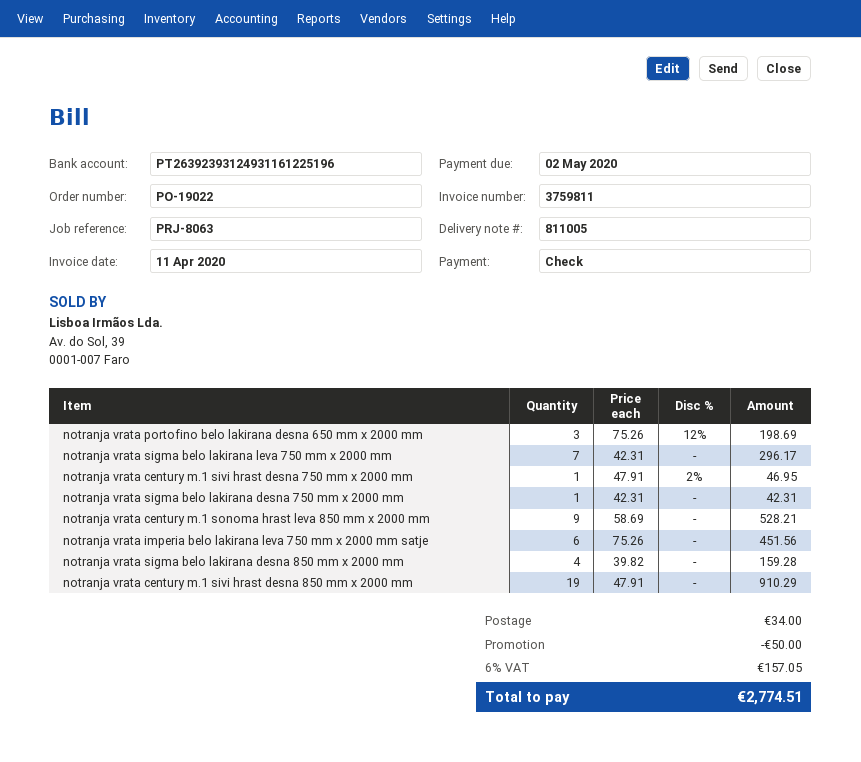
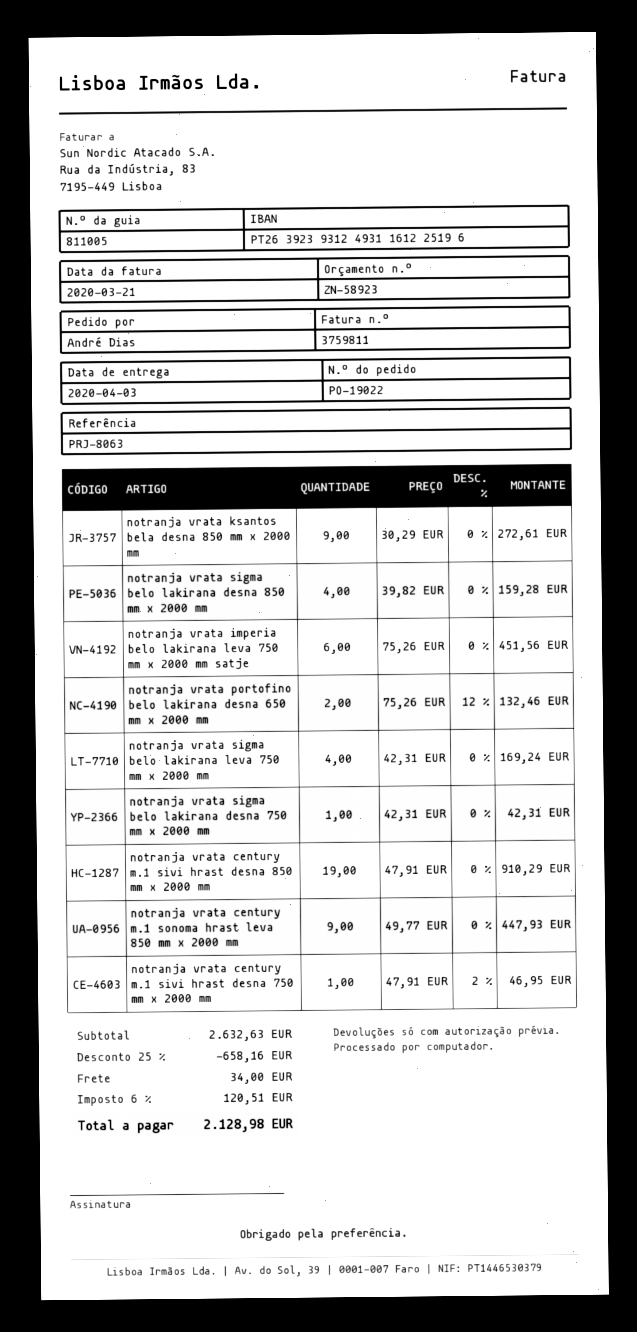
invoice date: 2020-04-11 -> 2020-03-21
notranja vrata portofino belo lakirana desna 650 mm x 2000 mm: 3 x 75.26 - 12% = 198.69 -> 2 x 75.26 - 12% = 132.46
notranja vrata sigma belo lakirana leva 750 mm x 2000 mm: 7 x 42.31 = 296.17 -> 4 x 42.31 = 169.24
notranja vrata century m.1 sonoma hrast leva 850 mm x 2000 mm: 9 x 58.69 = 528.21 -> 9 x 49.77 = 447.93
notranja vrata ksantos bela desna 850 mm x 2000 mm: none -> 9 x 30.29 = 272.61
discount: 50.00 -> 658.16
tax: 6% = 157.05 -> 6% = 120.51
total: 2774.51 -> 2128.98

